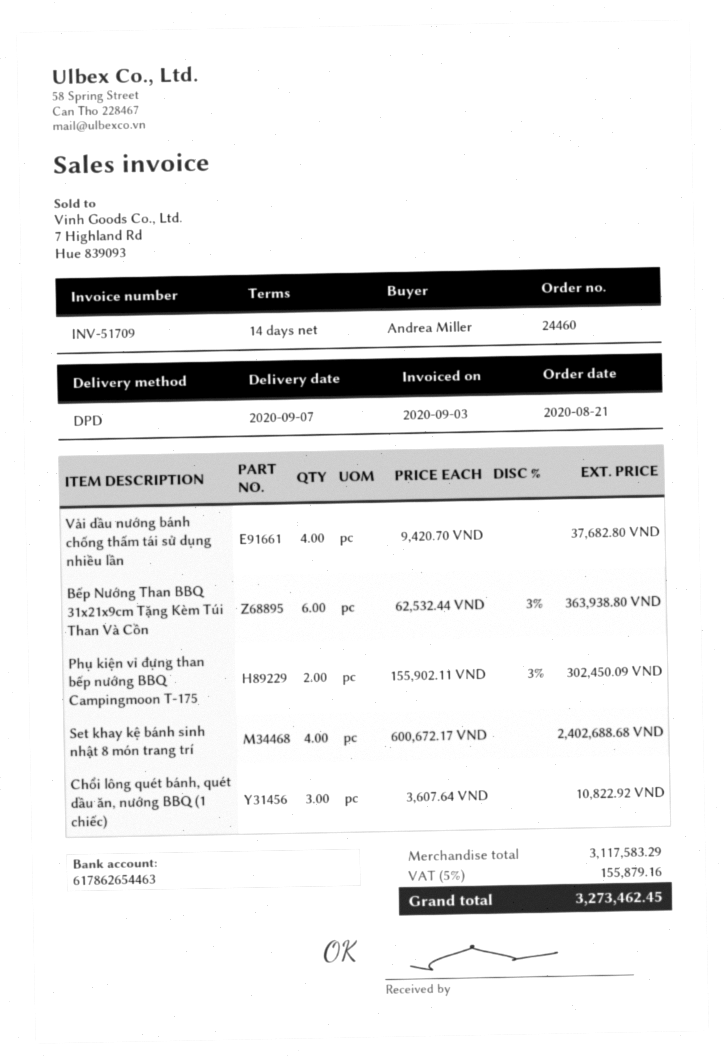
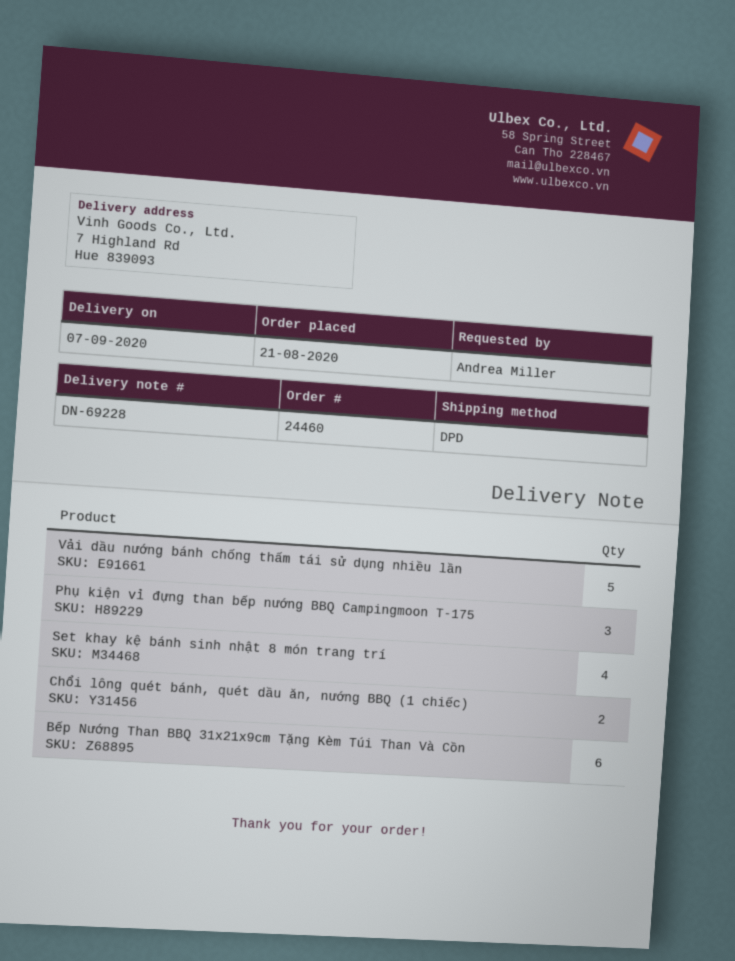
Vải dầu nướng bánh chống thấm tái sử dụng nhiều lần: 4 -> 5
Phụ kiện vỉ đựng than bếp nướng BBQ Campingmoon T-175: 2 -> 3
Chổi lông quét bánh, quét dầu ăn, nướng BBQ (1 chiếc): 3 -> 2

